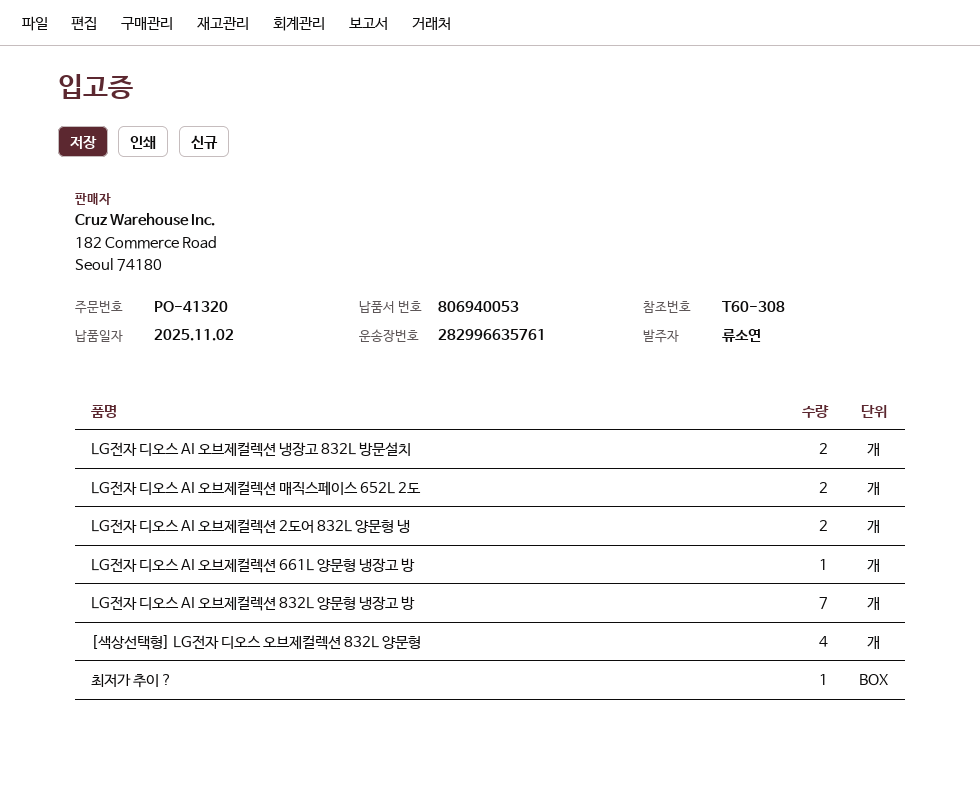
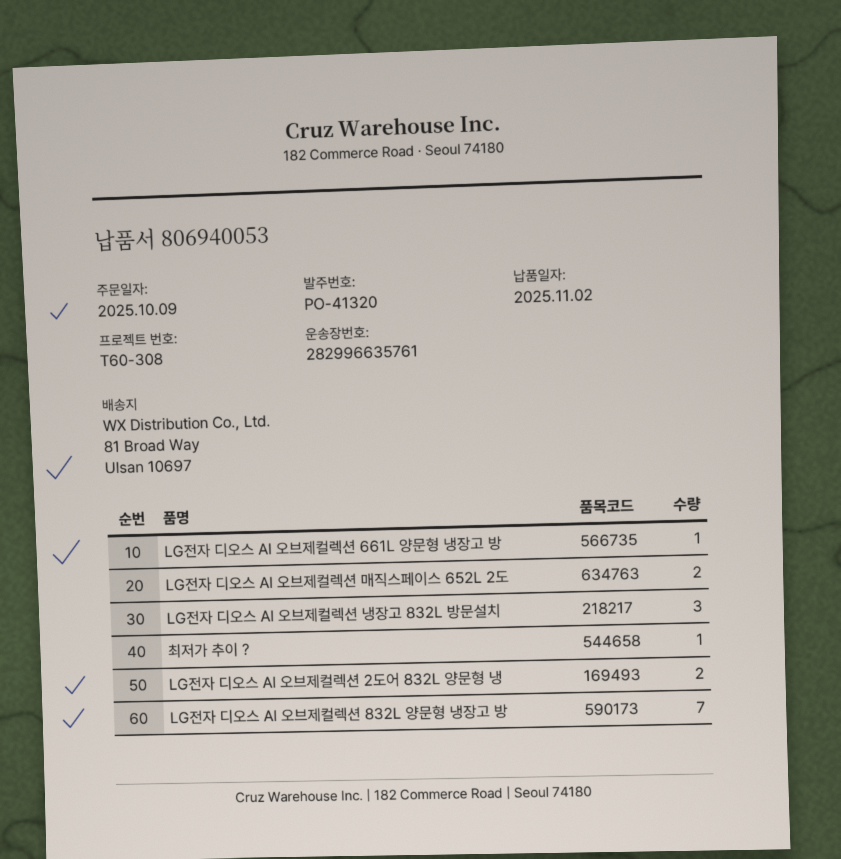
LG전자 디오스 AI 오브제컬렉션 냉장고 832L 방문설치: 2 -> 3
[색상선택형] LG전자 디오스 오브제컬렉션 832L 양문형: 4 -> none

